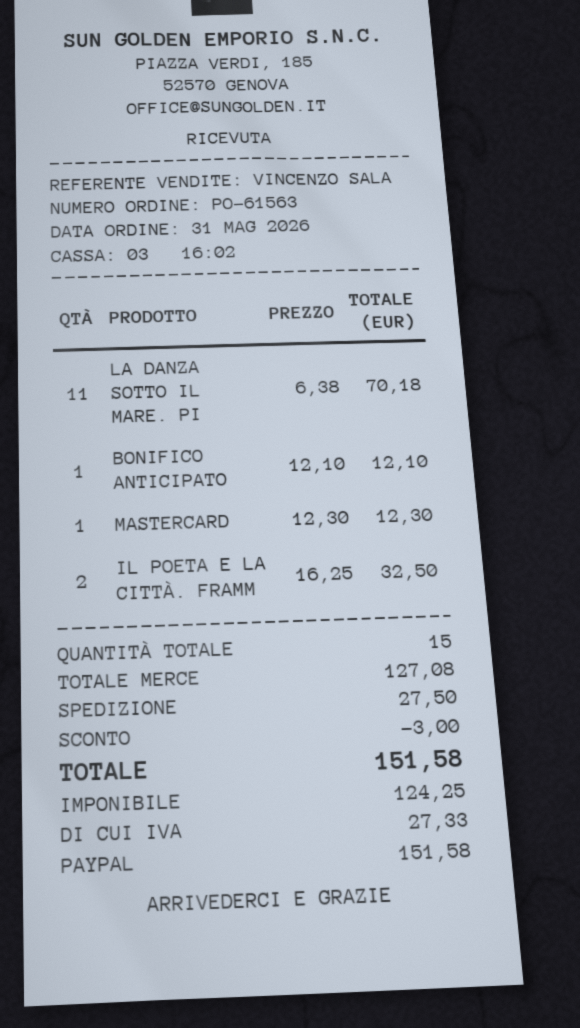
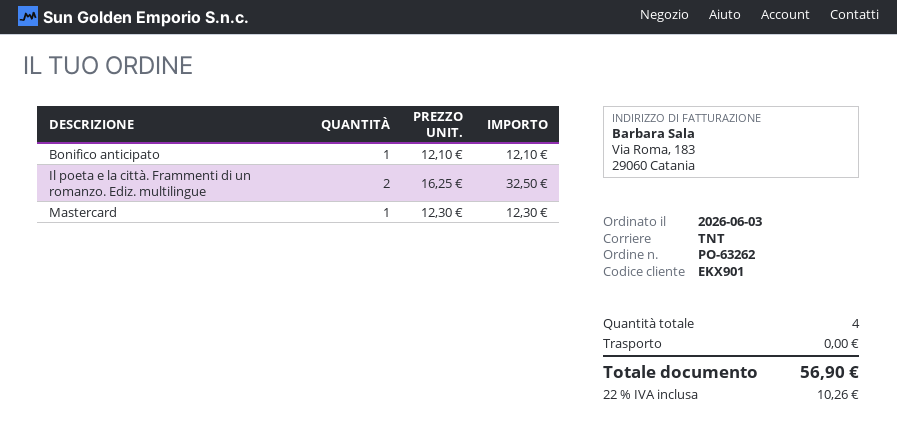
order number: PO-61563 -> PO-63262
order date: 2026-05-31 -> 2026-06-03
LA DANZA SOTTO IL MARE. PI: 11 x 6.38 = 70.18 -> none
total quantity: 15 -> 4
discount: 3.00 -> none
shipping: 27.50 -> 0.00
tax: 27.33 -> 10.26
total: 151.58 -> 56.90

